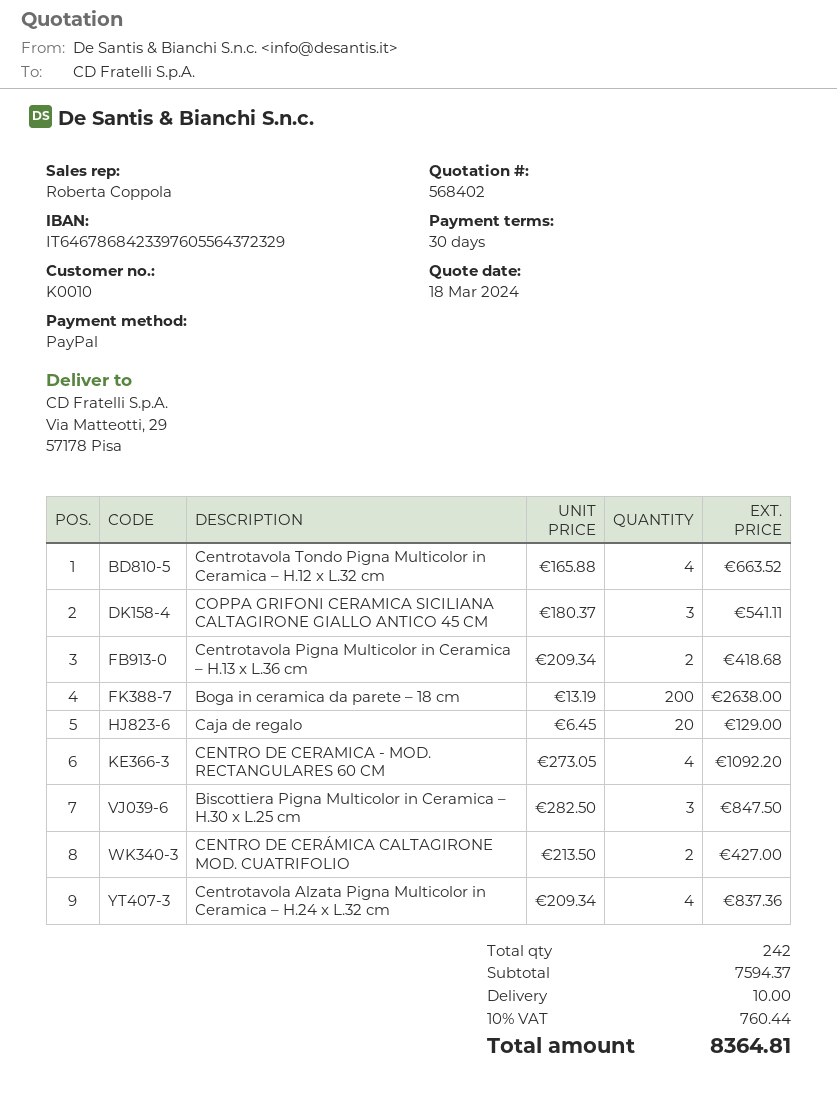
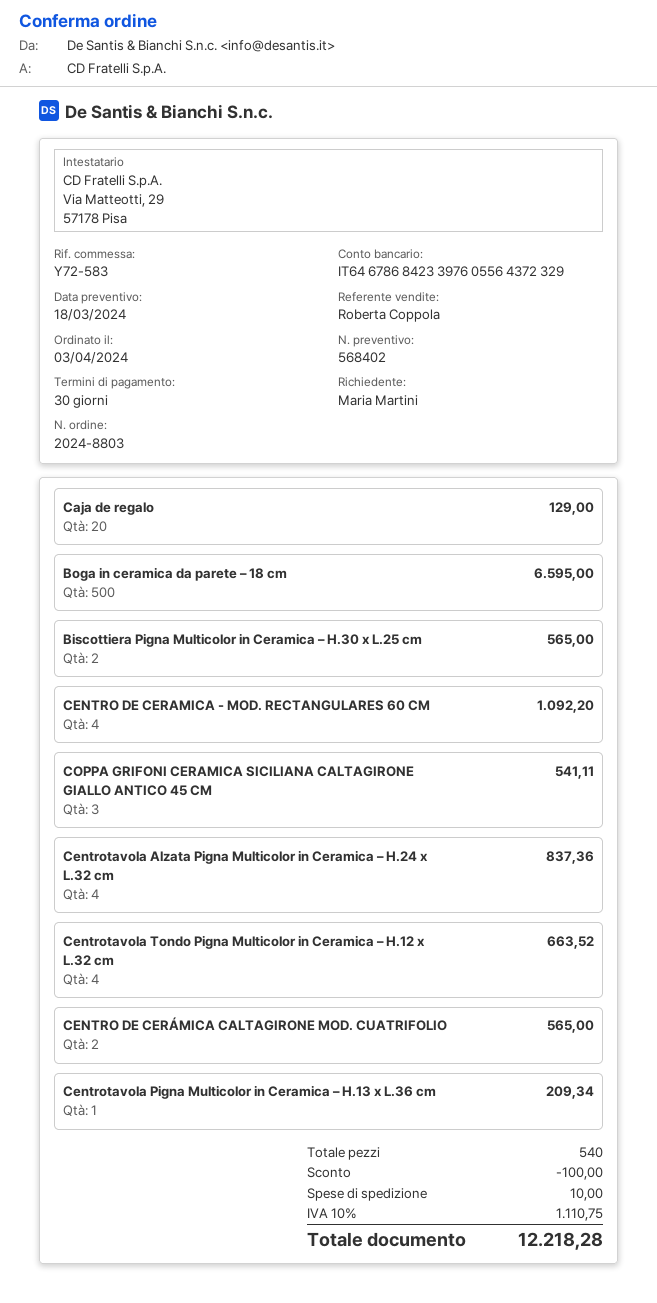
Centrotavola Pigna Multicolor in Ceramica – H.13 x L.36 cm: 2 for 418.68 -> 1 for 209.34
Boga in ceramica da parete – 18 cm: 200 for 2638.00 -> 500 for 6595.00
Biscottiera Pigna Multicolor in Ceramica – H.30 x L.25 cm: 3 for 847.50 -> 2 for 565.00
CENTRO DE CERÁMICA CALTAGIRONE MOD. CUATRIFOLIO: 2 for 427.00 -> 2 for 565.00
total quantity: 242 -> 540
discount: none -> 100.00
tax: 10% = 760.44 -> 10% = 1110.75
total: 8364.81 -> 12218.28

